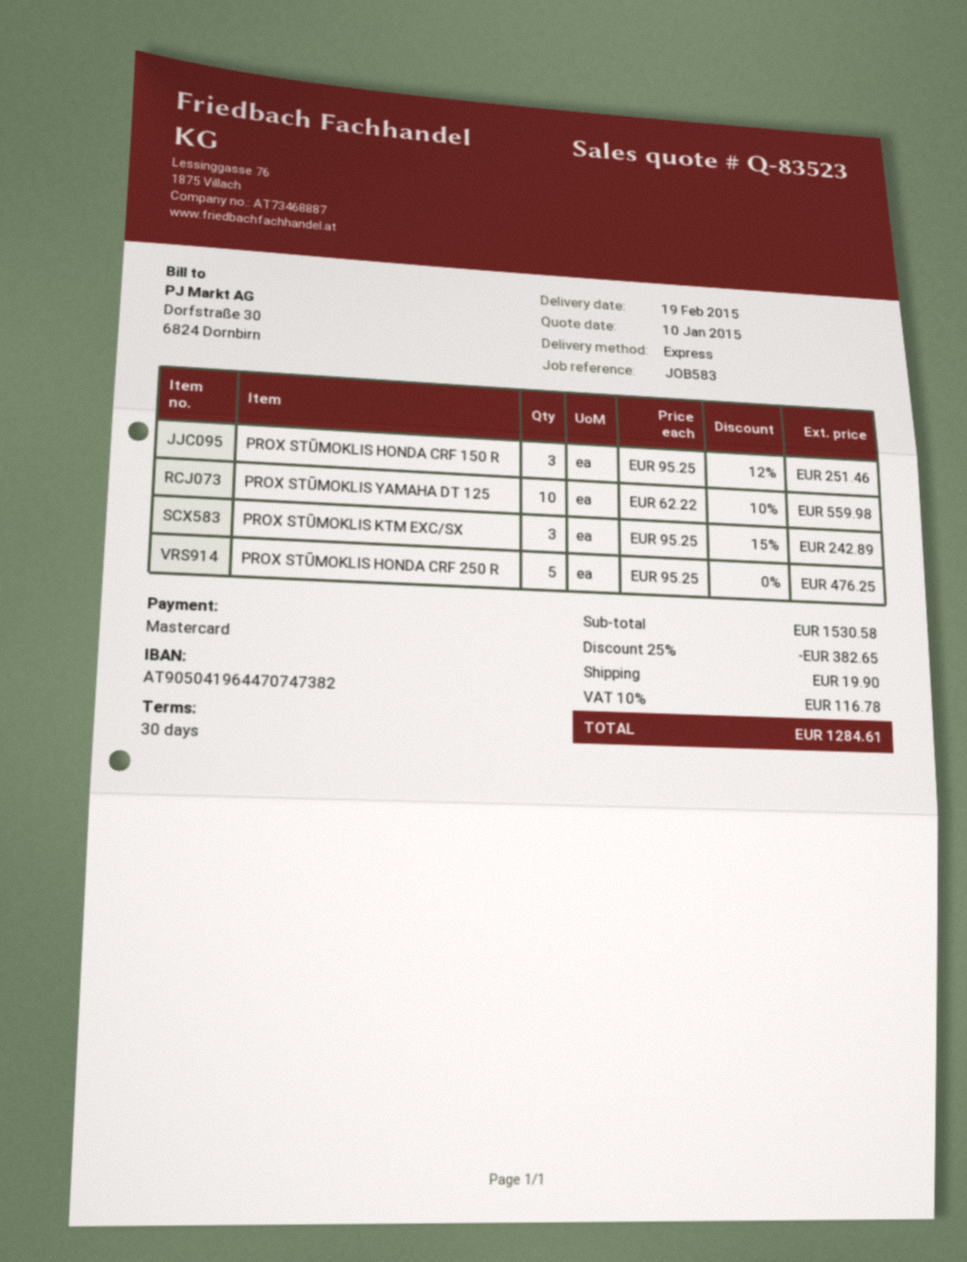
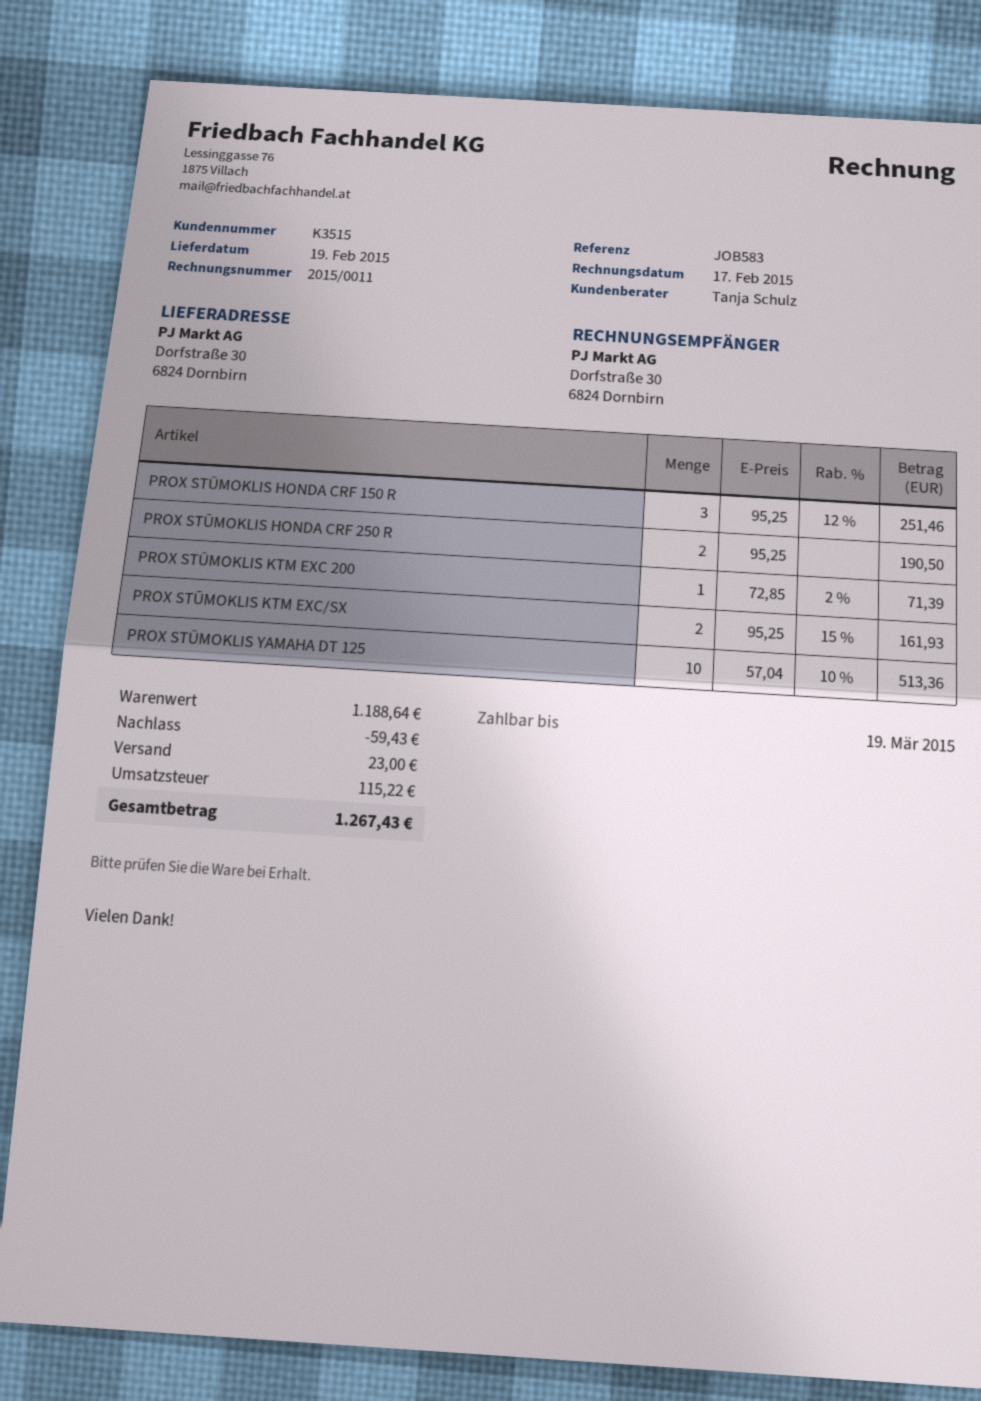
PROX STŪMOKLIS YAMAHA DT 125: 10 x 62.22 - 10% = 559.98 -> 10 x 57.04 - 10% = 513.36
PROX STŪMOKLIS KTM EXC/SX: 3 x 95.25 - 15% = 242.89 -> 2 x 95.25 - 15% = 161.93
PROX STŪMOKLIS HONDA CRF 250 R: 5 x 95.25 = 476.25 -> 2 x 95.25 = 190.50
PROX STŪMOKLIS KTM EXC 200: none -> 1 x 72.85 - 2% = 71.39
subtotal: 1530.58 -> 1188.64
discount: 382.65 -> 59.43
shipping: 19.90 -> 23.00
tax: 116.78 -> 115.22
total: 1284.61 -> 1267.43

